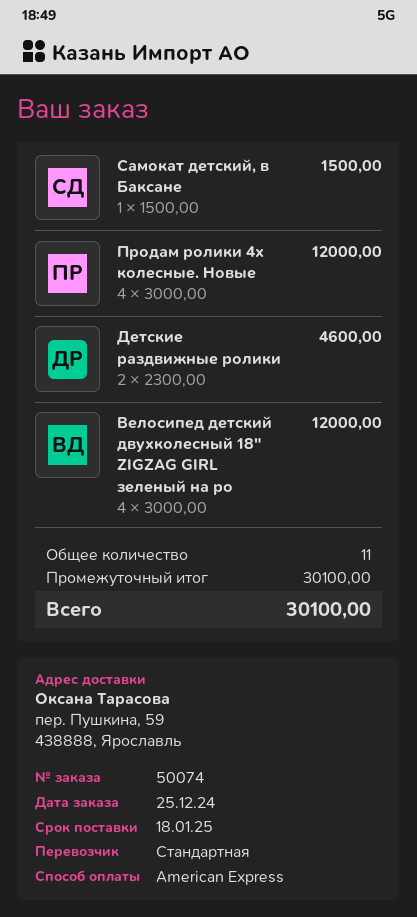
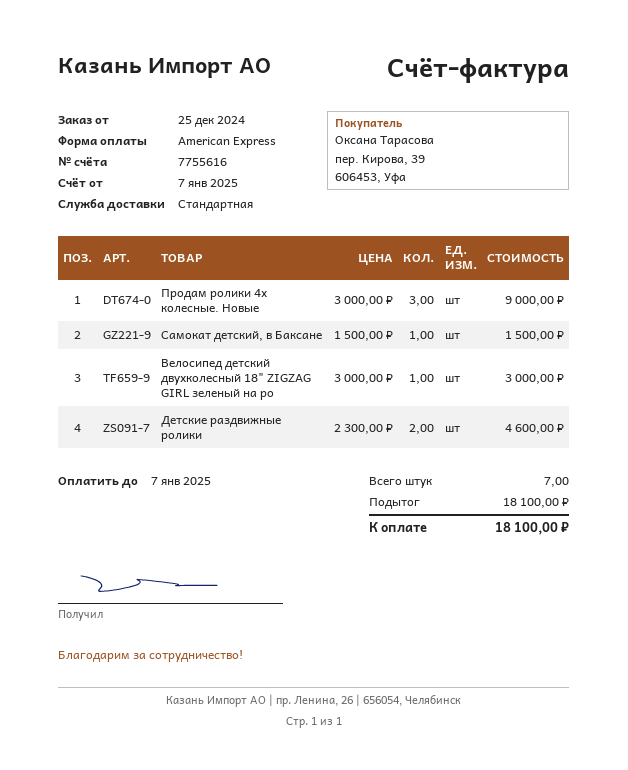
Продам ролики 4х колесные. Новые: 4 x 3000.00 = 12000.00 -> 3 x 3000.00 = 9000.00
Велосипед детский двухколесный 18" ZIGZAG GIRL зеленый на ро: 4 x 3000.00 = 12000.00 -> 1 x 3000.00 = 3000.00
total quantity: 11 -> 7
subtotal: 30100.00 -> 18100.00
total: 30100.00 -> 18100.00

